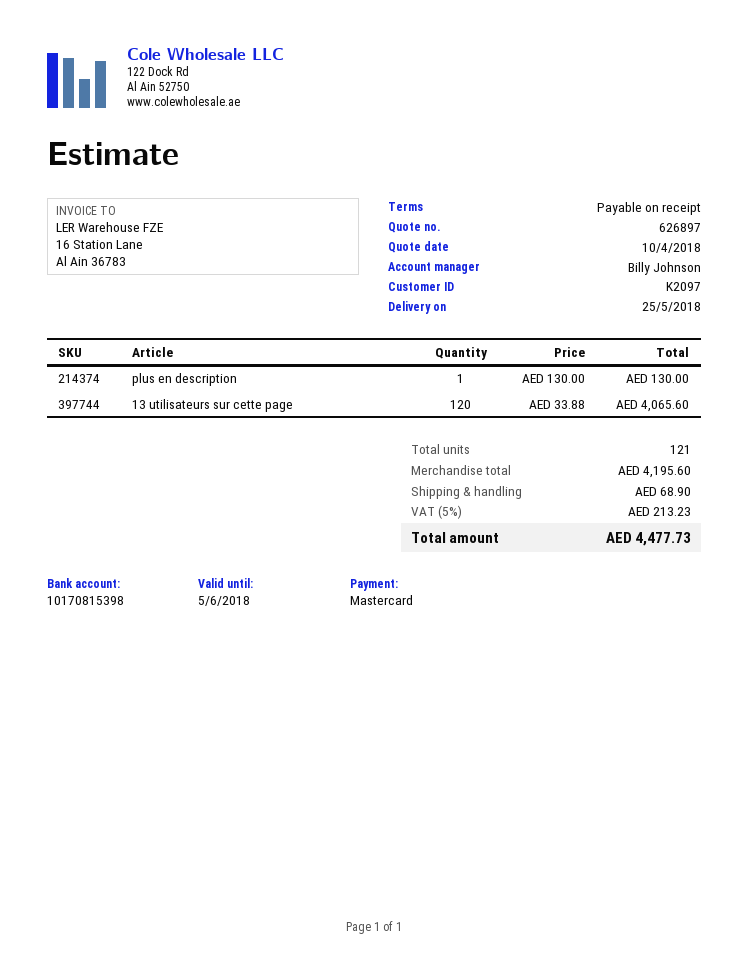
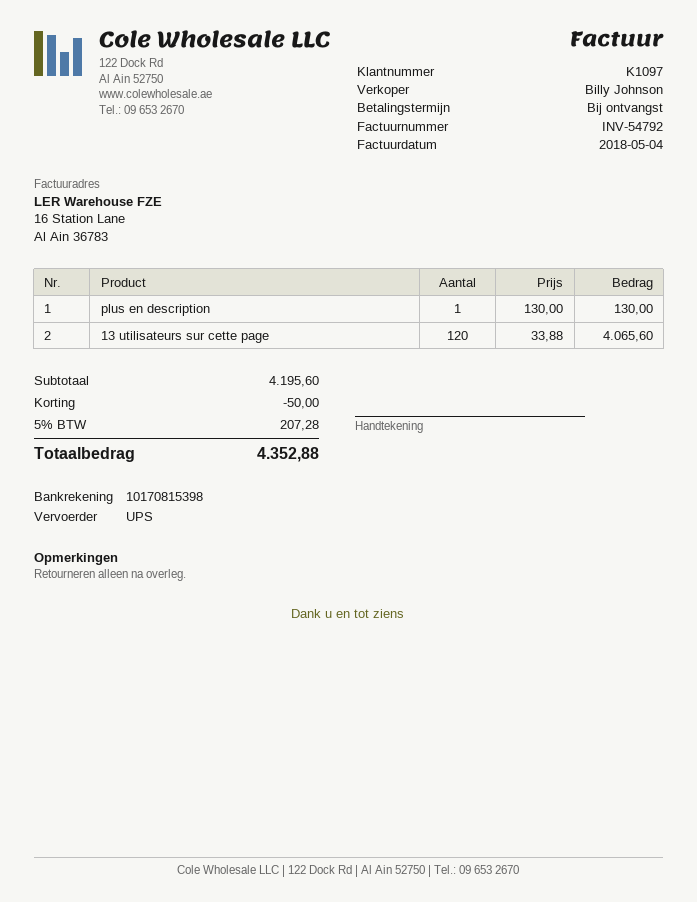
customer number: K2097 -> K1097
discount: none -> 50.00
shipping: 68.90 -> none
tax: 5% = 213.23 -> 5% = 207.28
total: 4477.73 -> 4352.88

